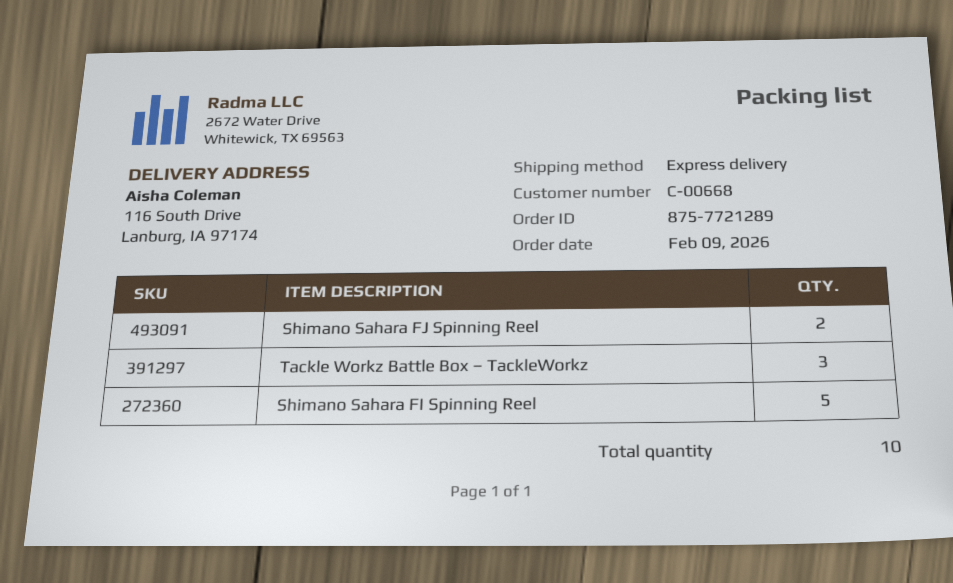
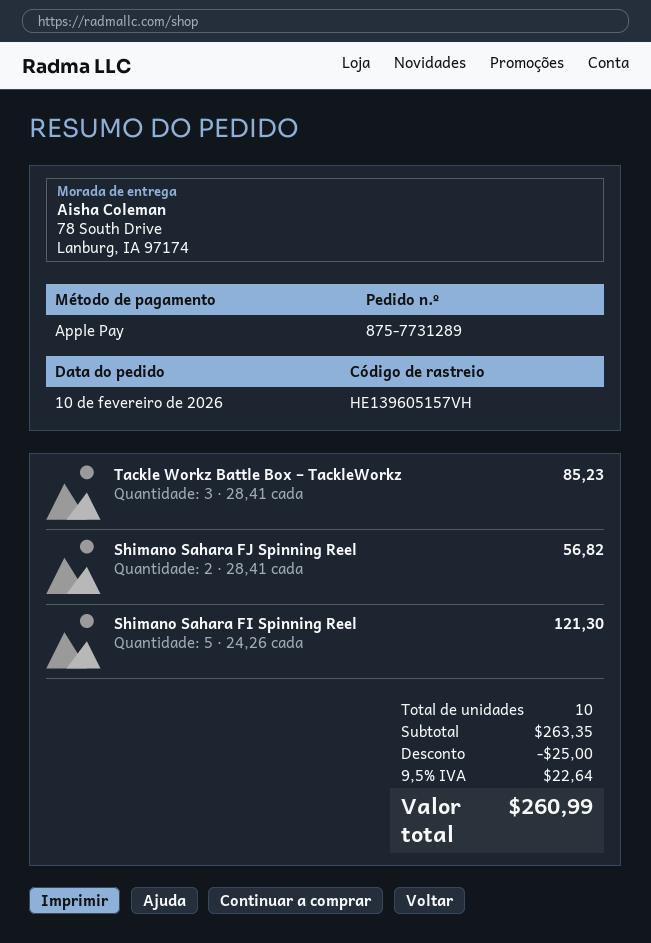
order number: 875-7721289 -> 875-7731289
order date: 2026-02-09 -> 2026-02-10
ship to: 116 South Drive, Lanburg, IA 97174 -> 78 South Drive, Lanburg, IA 97174

